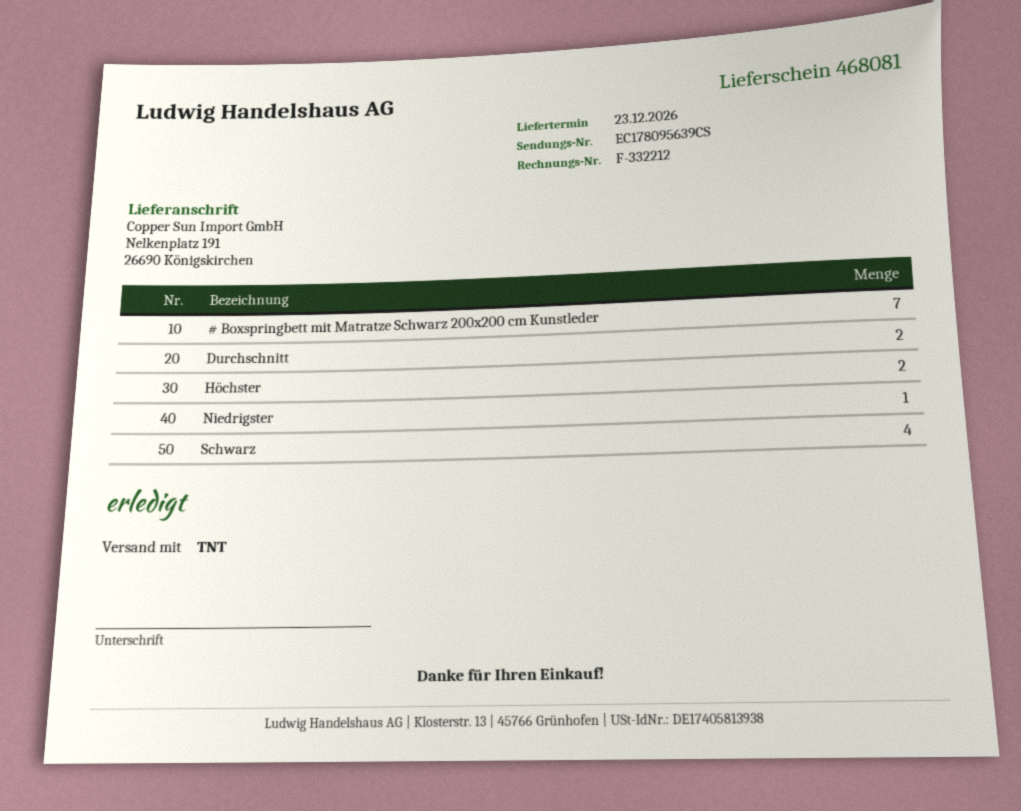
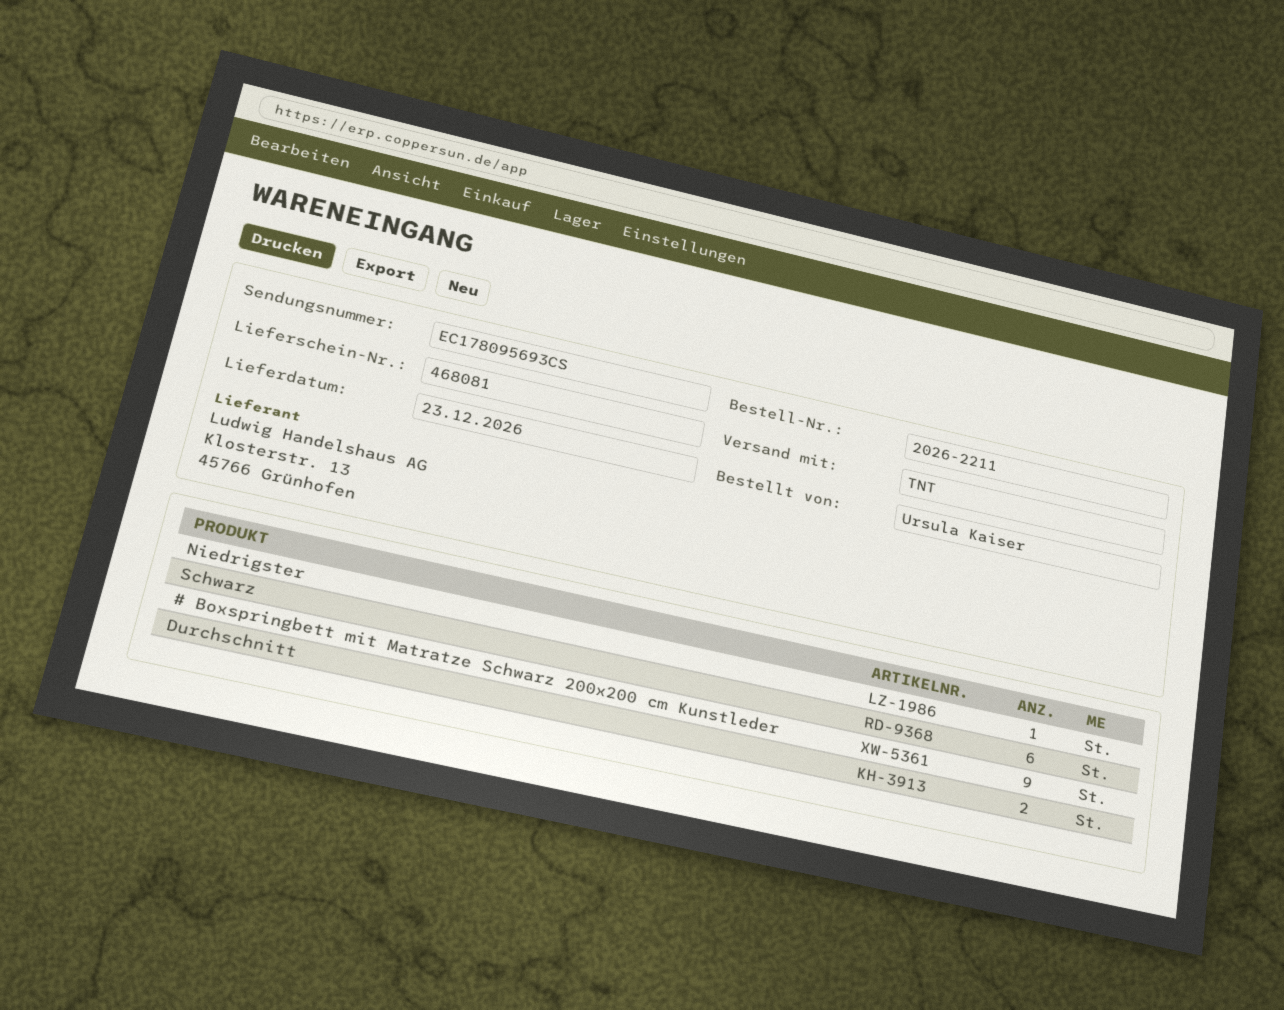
tracking number: EC178095639CS -> EC178095693CS
# Boxspringbett mit Matratze Schwarz 200x200 cm Kunstleder: 7 -> 9
Höchster: 2 -> none
Schwarz: 4 -> 6

